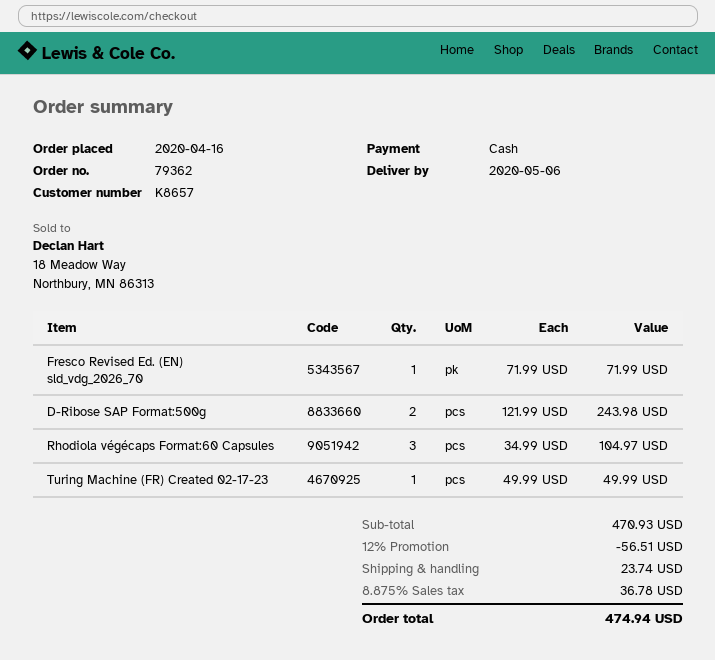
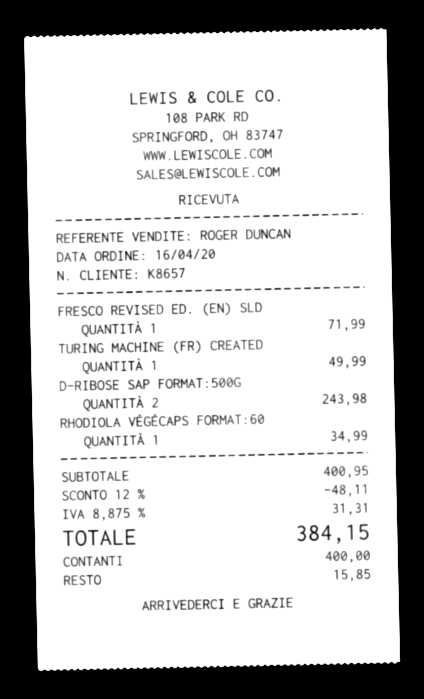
Rhodiola végécaps Format:60 Capsules: 3 for 104.97 -> 1 for 34.99
subtotal: 470.93 -> 400.95
discount: 12% = 56.51 -> 12% = 48.11
shipping: 23.74 -> none
tax: 8.875% = 36.78 -> 8.875% = 31.31
total: 474.94 -> 384.15

